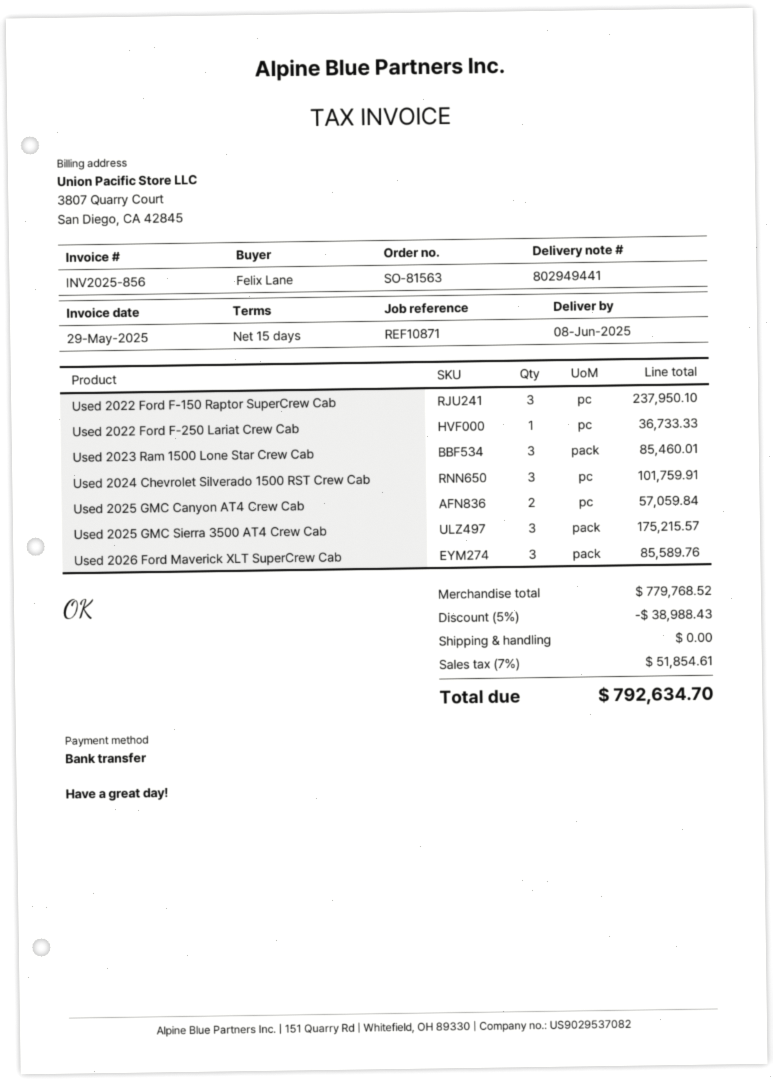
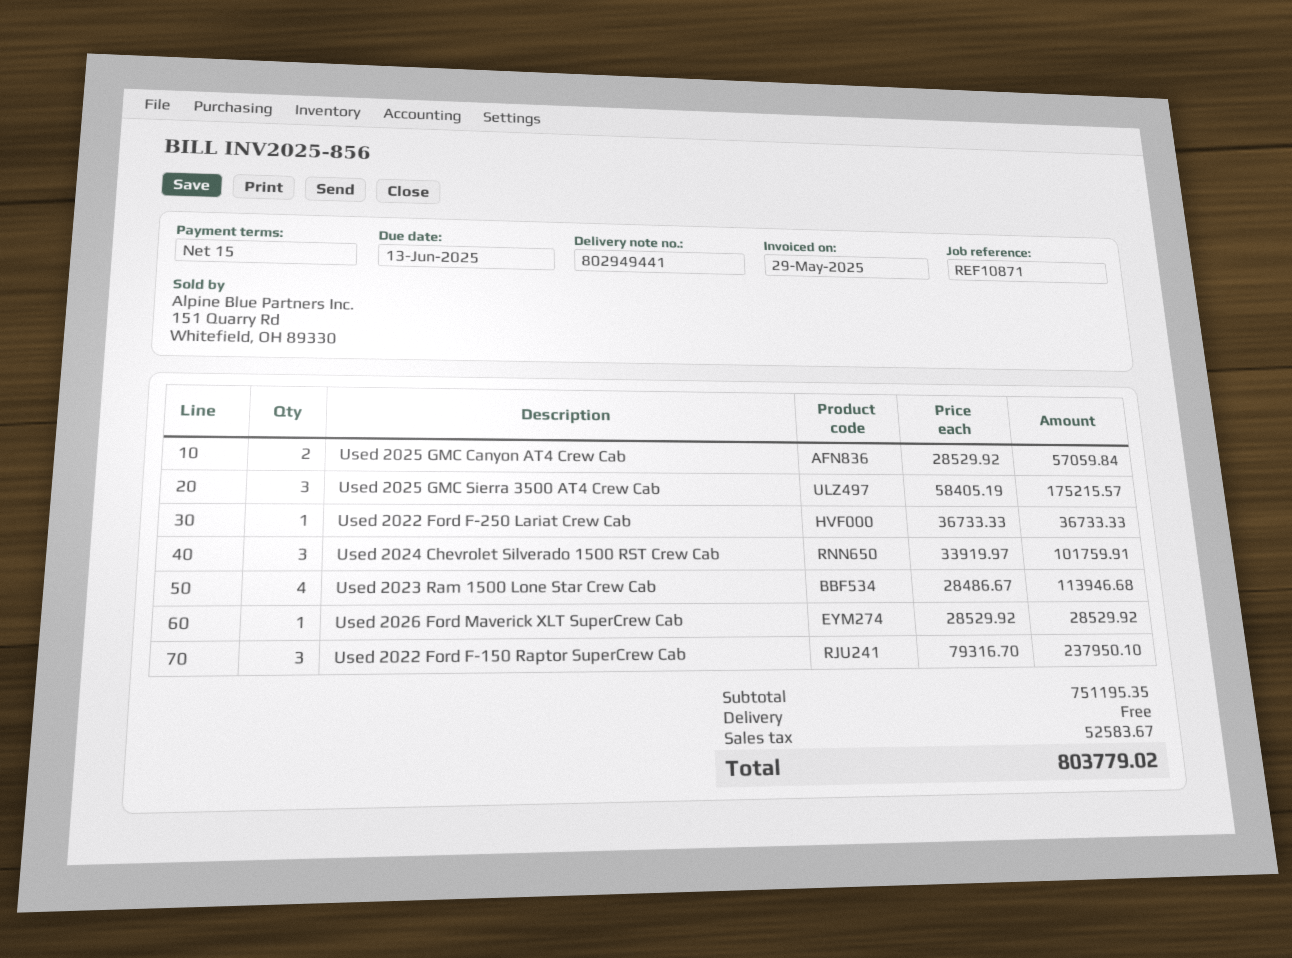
Used 2023 Ram 1500 Lone Star Crew Cab: 3 for 85460.01 -> 4 for 113946.68
Used 2026 Ford Maverick XLT SuperCrew Cab: 3 for 85589.76 -> 1 for 28529.92
subtotal: 779768.52 -> 751195.35
discount: 5% = 38988.43 -> none
tax: 51854.61 -> 52583.67
total: 792634.70 -> 803779.02

